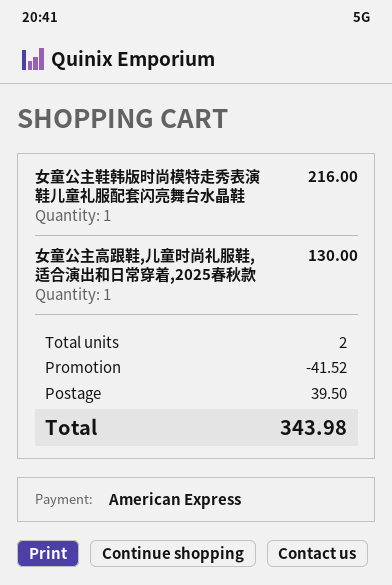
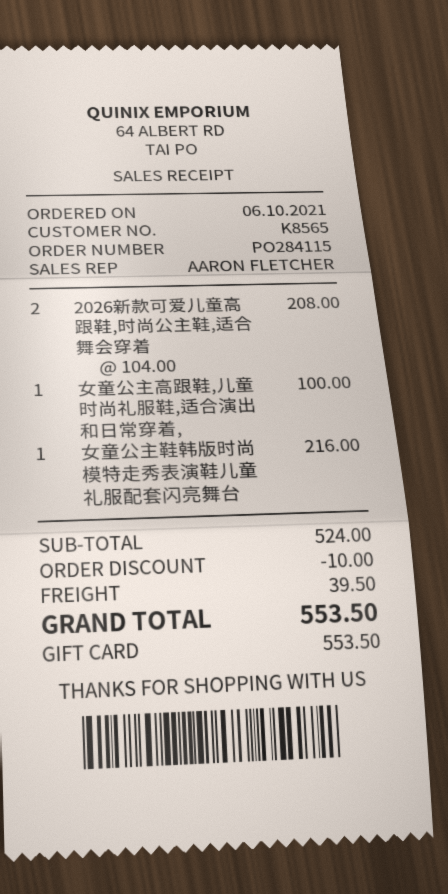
payment method: American Express -> gift card
女童公主高跟鞋,儿童时尚礼服鞋,适合演出和日常穿着,2025春秋款: 1 for 130.00 -> 1 for 100.00
2026新款可爱儿童高跟鞋,时尚公主鞋,适合舞会穿着: none -> 2 for 208.00
discount: 41.52 -> 10.00
total: 343.98 -> 553.50

